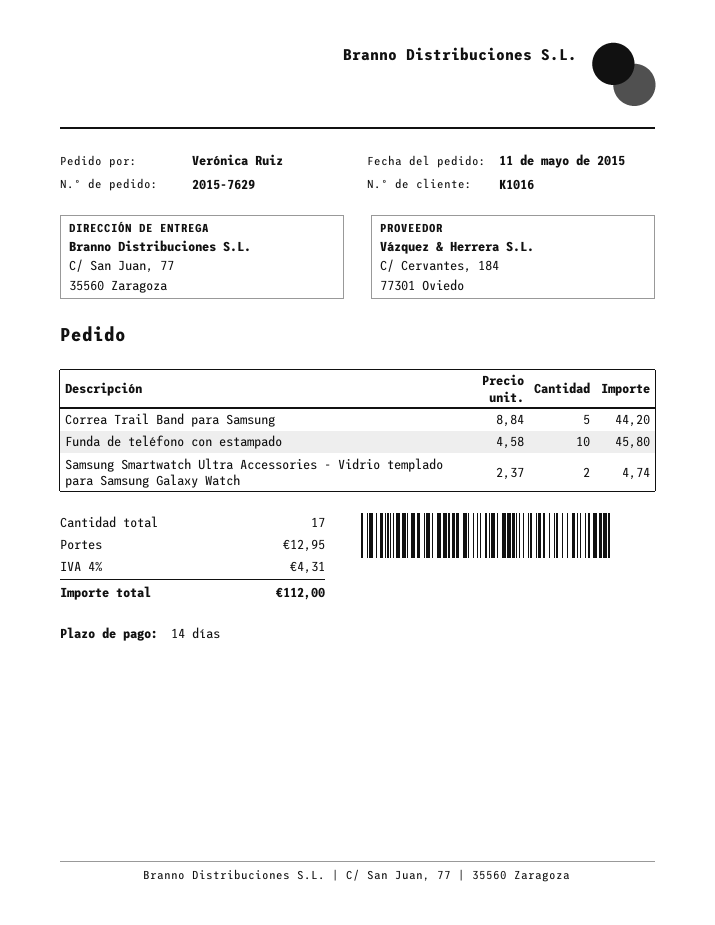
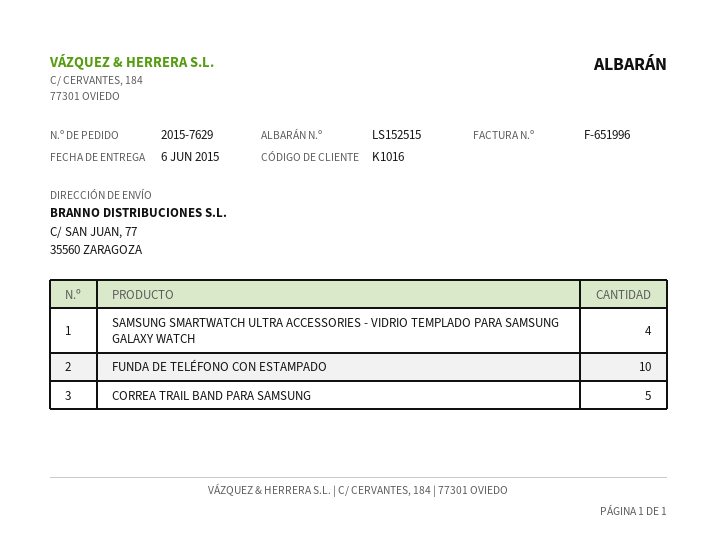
Samsung Smartwatch Ultra Accessories - Vidrio templado para Samsung Galaxy Watch: 2 -> 4

